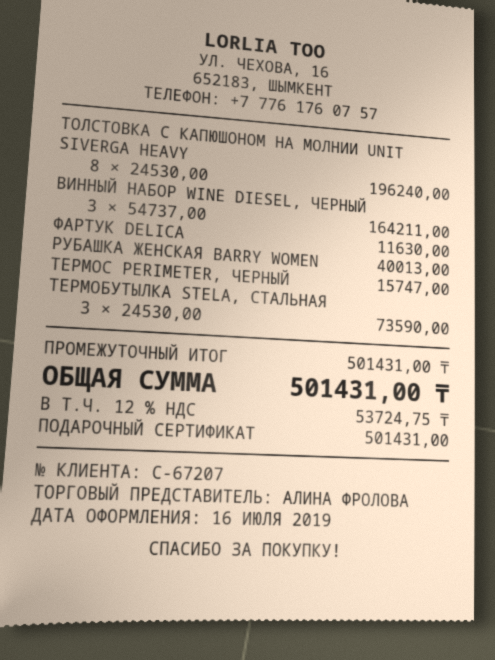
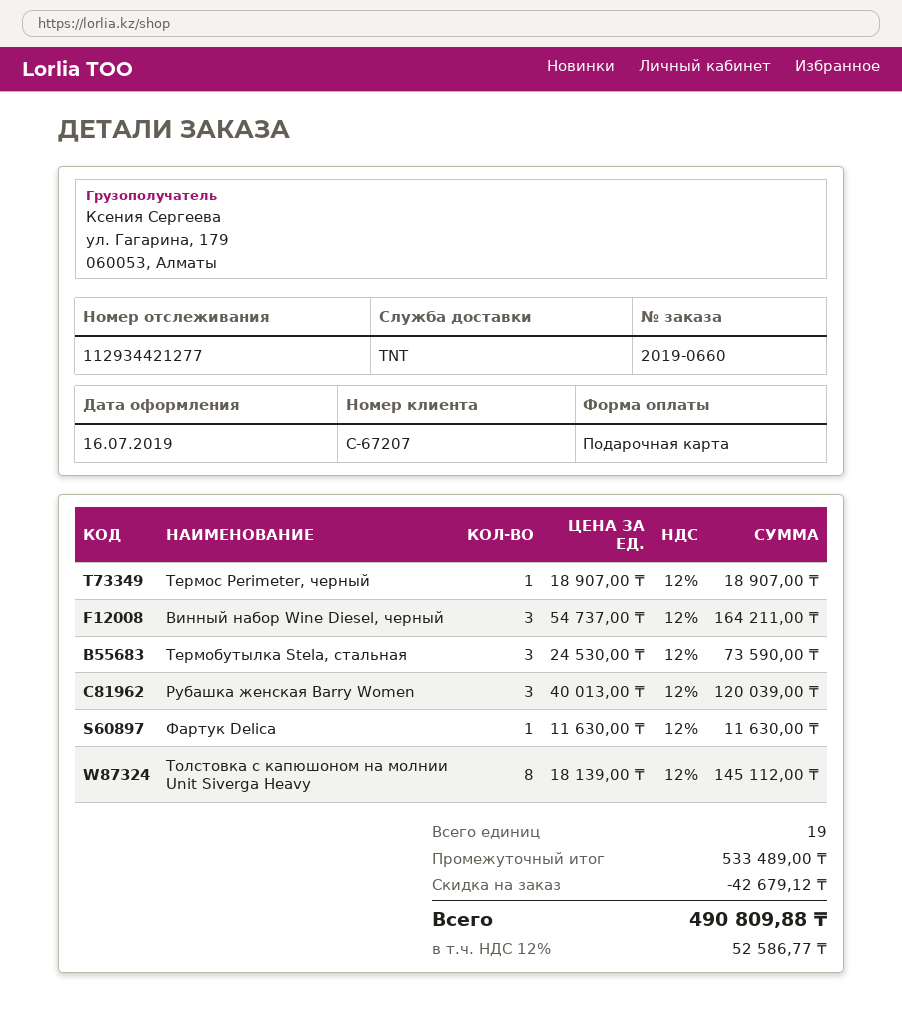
ТОЛСТОВКА С КАПЮШОНОМ НА МОЛНИИ UNIT SIVERGA HEAVY: 8 x 24530.00 = 196240.00 -> 8 x 18139.00 = 145112.00
РУБАШКА ЖЕНСКАЯ BARRY WOMEN: 1 x 40013.00 = 40013.00 -> 3 x 40013.00 = 120039.00
ТЕРМОС PERIMETER, ЧЕРНЫЙ: 1 x 15747.00 = 15747.00 -> 1 x 18907.00 = 18907.00
subtotal: 501431.00 -> 533489.00
discount: none -> 42679.12
tax: 12% = 53724.75 -> 12% = 52586.77
total: 501431.00 -> 490809.88

